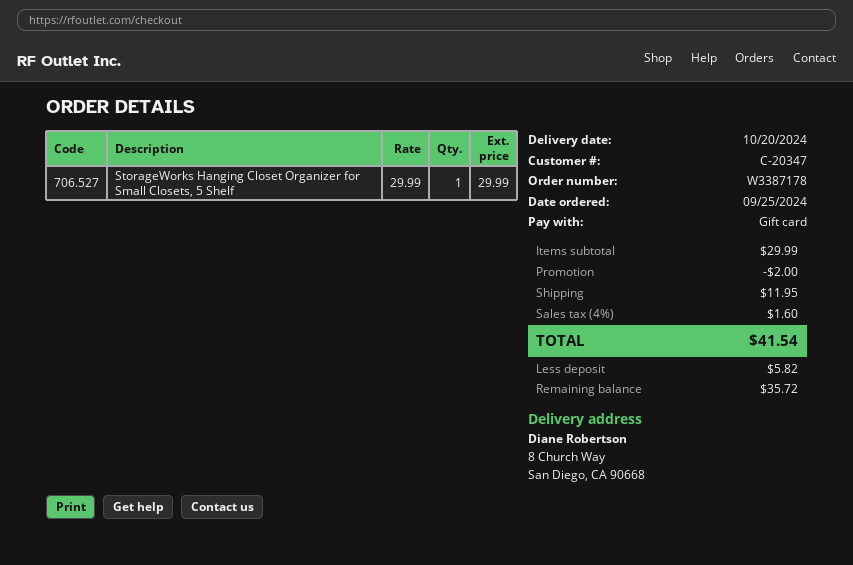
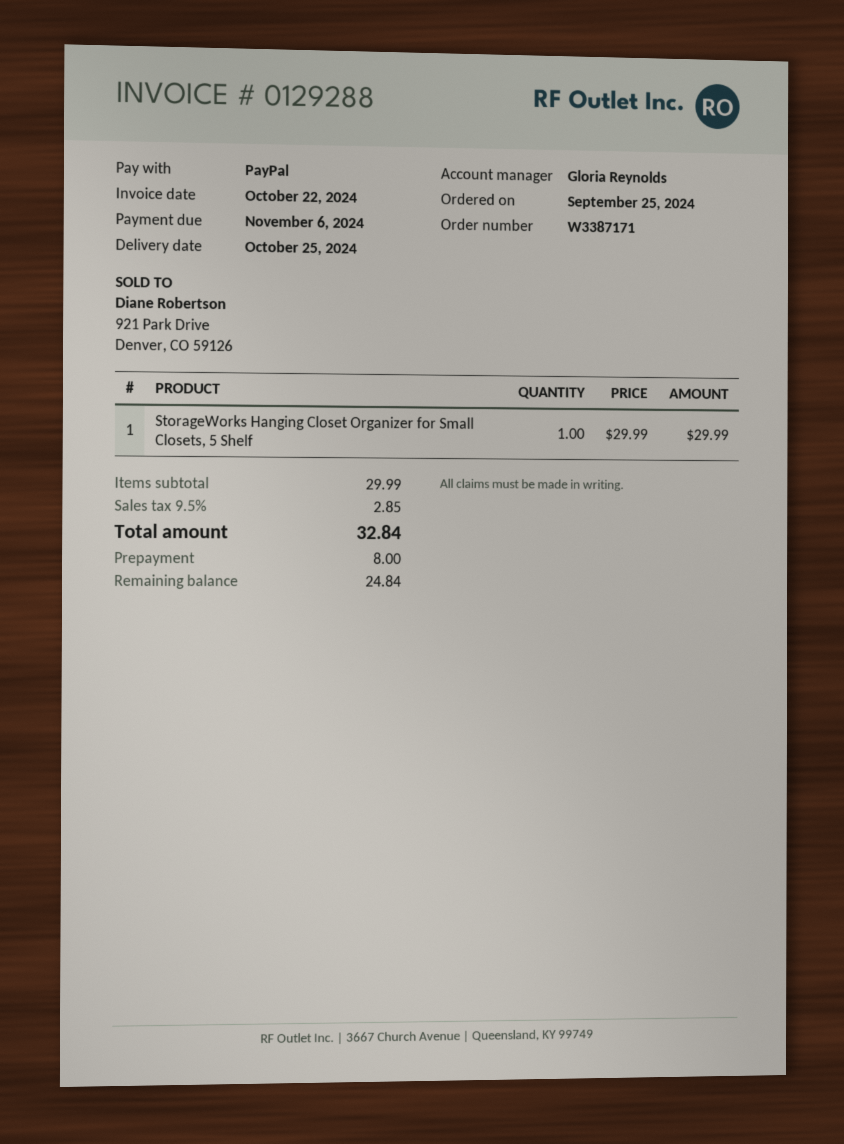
order number: W3387178 -> W3387171
delivery date: 2024-10-20 -> 2024-10-25
payment method: gift card -> PayPal
discount: 2.00 -> none
shipping: 11.95 -> none
tax: 4% = 1.60 -> 9.5% = 2.85
total: 41.54 -> 32.84
deposit: 5.82 -> 8.00
balance: 35.72 -> 24.84

